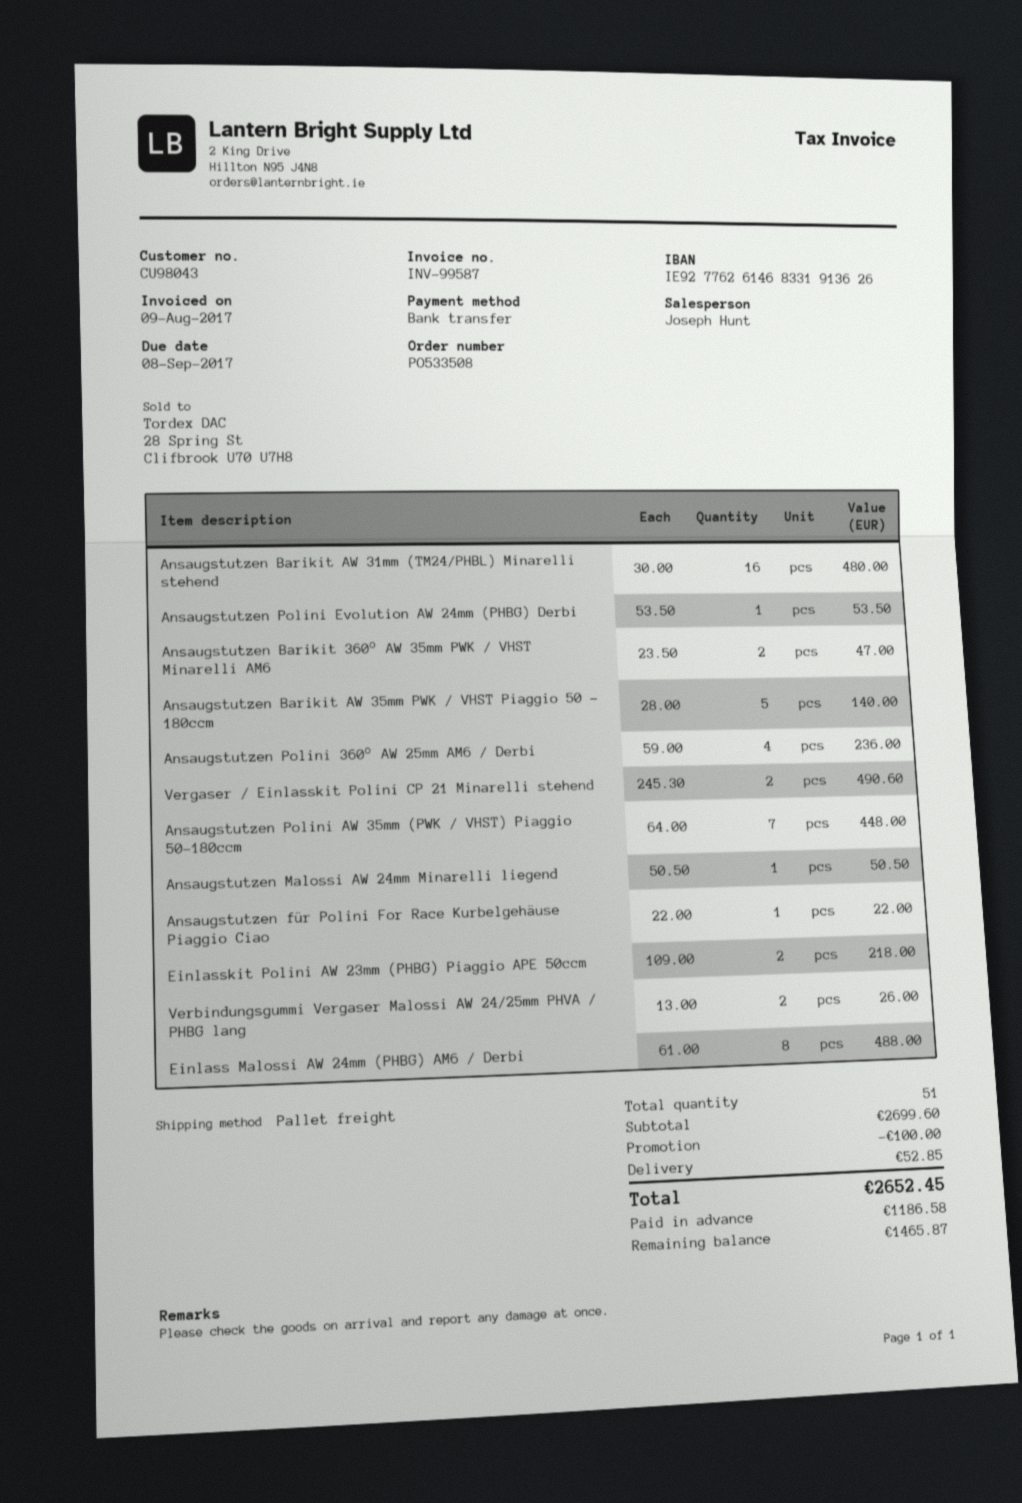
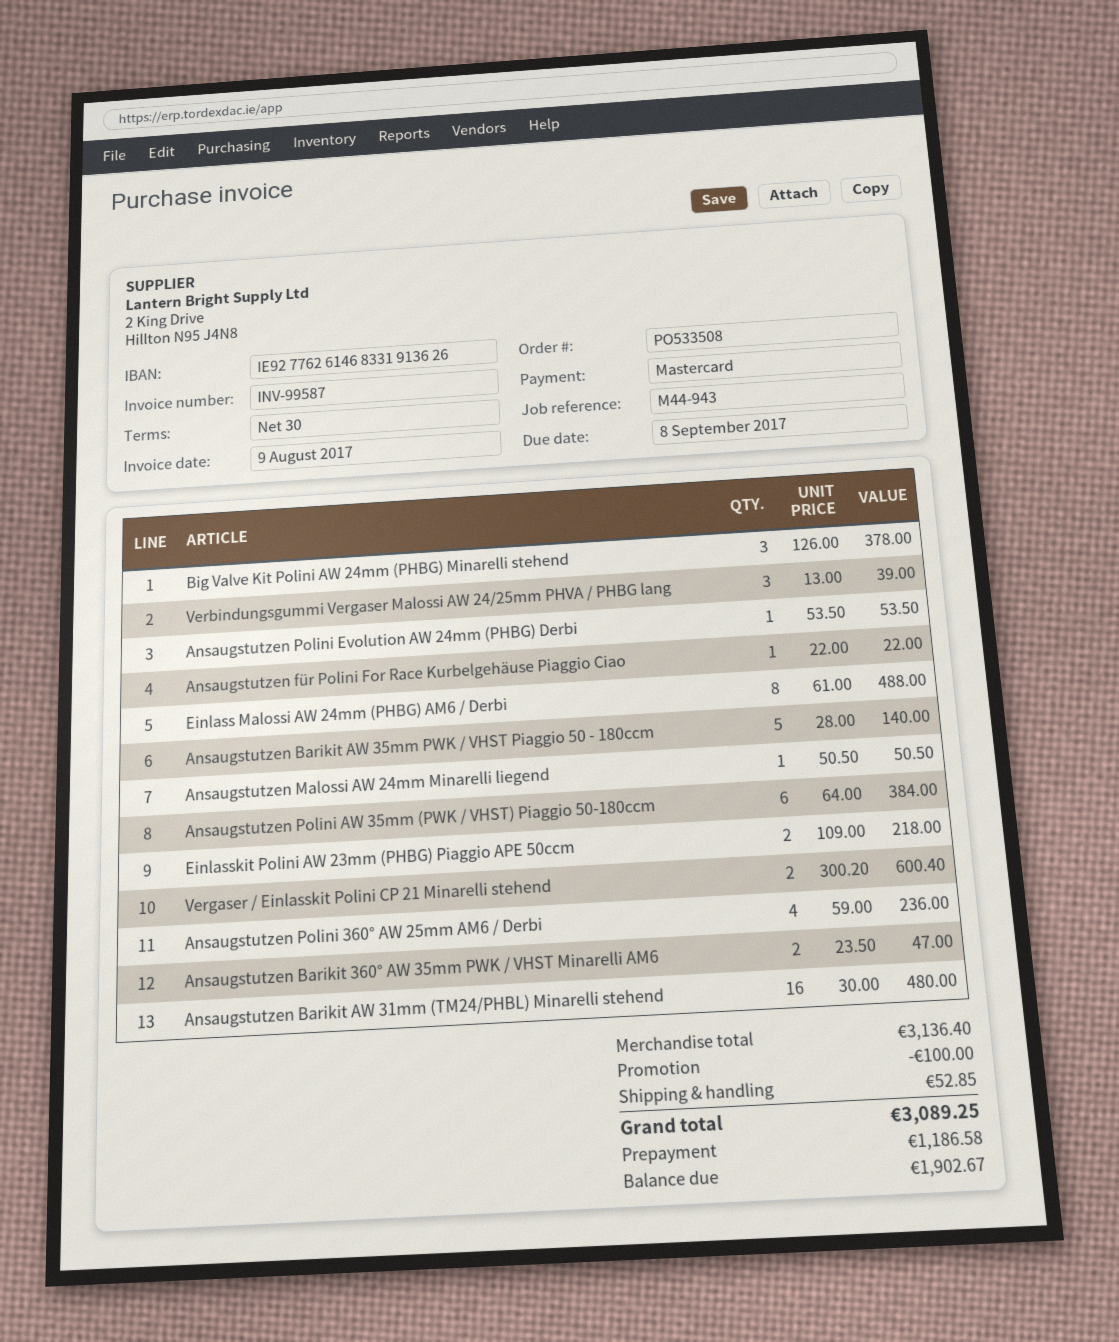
payment method: bank transfer -> Mastercard
Vergaser / Einlasskit Polini CP 21 Minarelli stehend: 2 x 245.30 = 490.60 -> 2 x 300.20 = 600.40
Ansaugstutzen Polini AW 35mm (PWK / VHST) Piaggio 50-180ccm: 7 x 64.00 = 448.00 -> 6 x 64.00 = 384.00
Verbindungsgummi Vergaser Malossi AW 24/25mm PHVA / PHBG lang: 2 x 13.00 = 26.00 -> 3 x 13.00 = 39.00
Big Valve Kit Polini AW 24mm (PHBG) Minarelli stehend: none -> 3 x 126.00 = 378.00
subtotal: 2699.60 -> 3136.40
total: 2652.45 -> 3089.25
balance: 1465.87 -> 1902.67

